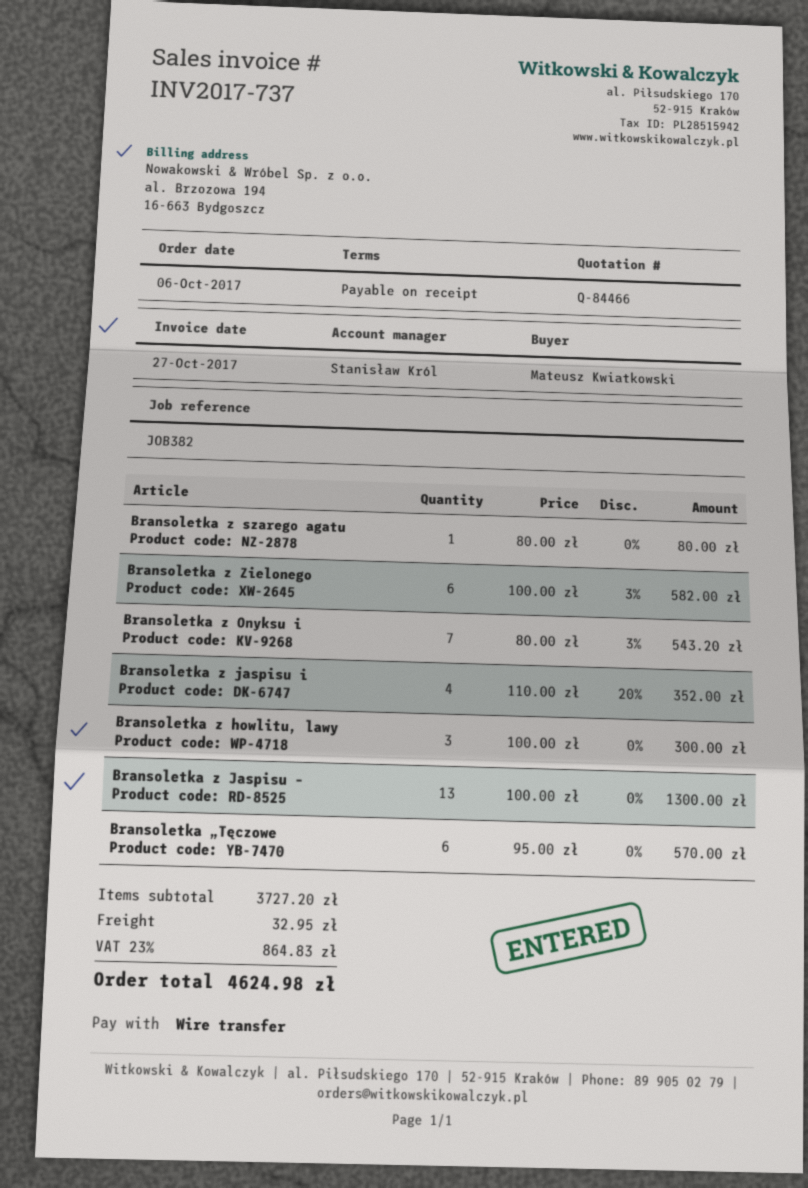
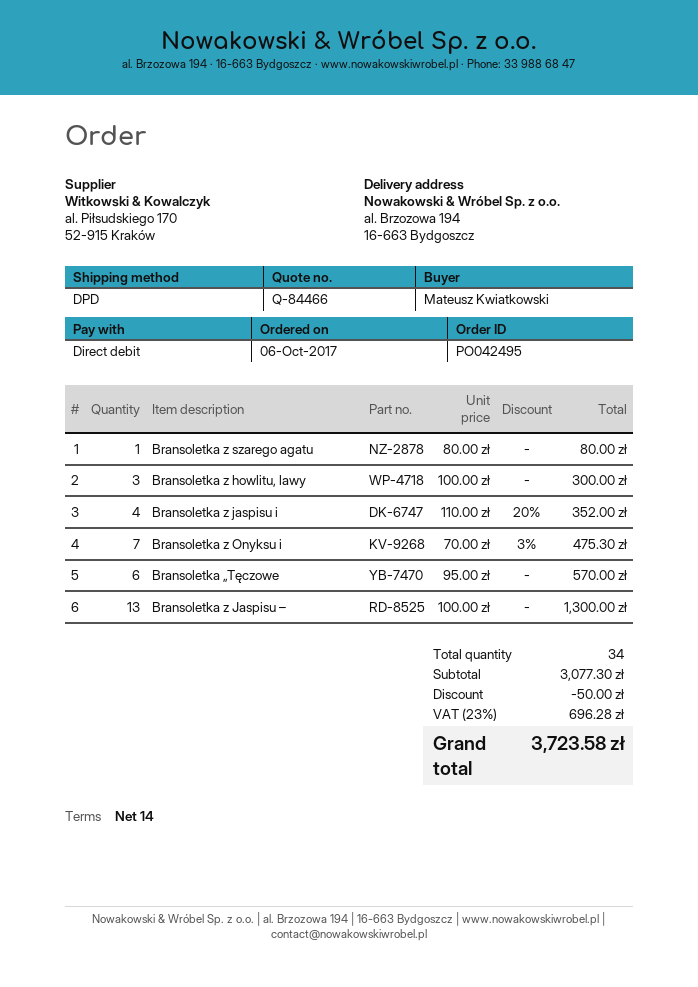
payment terms: on receipt -> 14 days
payment method: bank transfer -> direct debit
Bransoletka z Zielonego: 6 x 100.00 - 3% = 582.00 -> none
Bransoletka z Onyksu i: 7 x 80.00 - 3% = 543.20 -> 7 x 70.00 - 3% = 475.30
subtotal: 3727.20 -> 3077.30
discount: none -> 50.00
shipping: 32.95 -> none
tax: 23% = 864.83 -> 23% = 696.28
total: 4624.98 -> 3723.58

